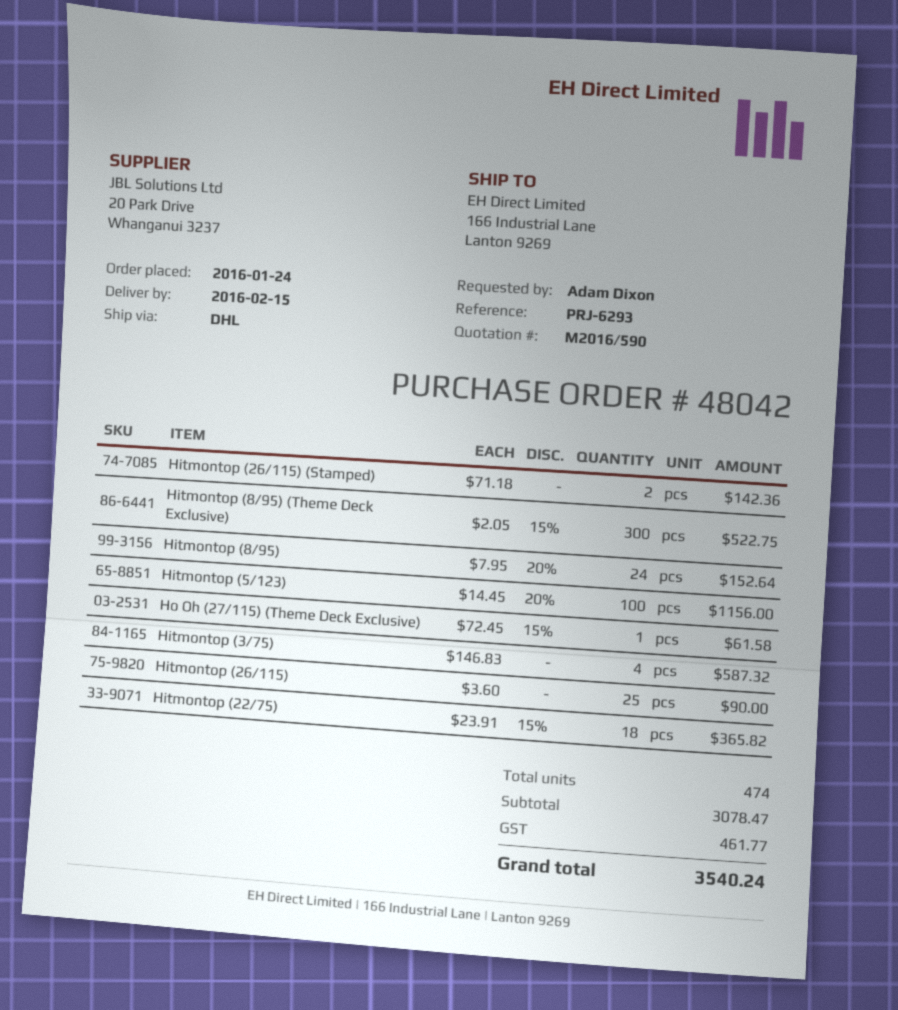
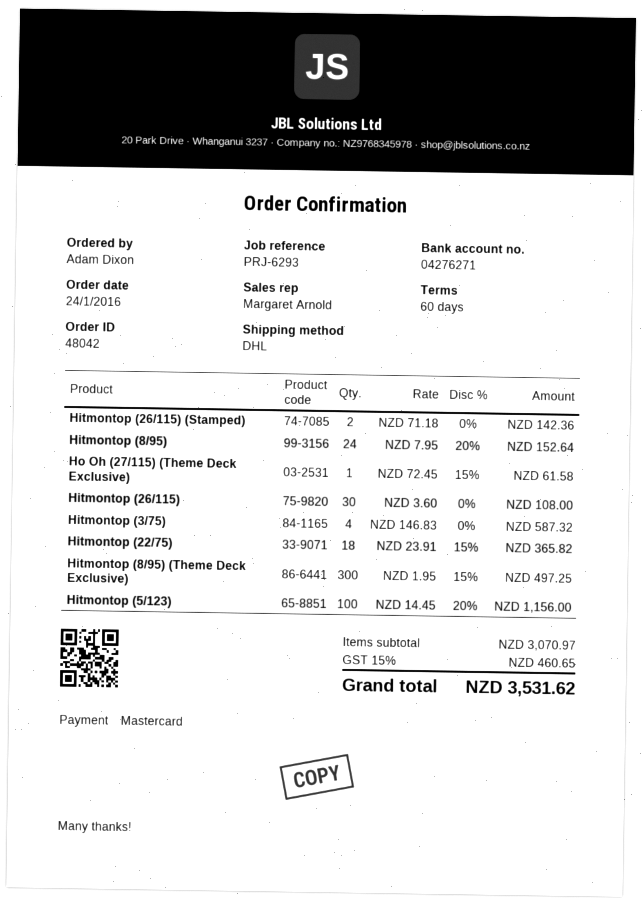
Hitmontop (8/95) (Theme Deck Exclusive): 300 x 2.05 - 15% = 522.75 -> 300 x 1.95 - 15% = 497.25
Hitmontop (26/115): 25 x 3.60 = 90.00 -> 30 x 3.60 = 108.00
subtotal: 3078.47 -> 3070.97
tax: 461.77 -> 460.65
total: 3540.24 -> 3531.62

